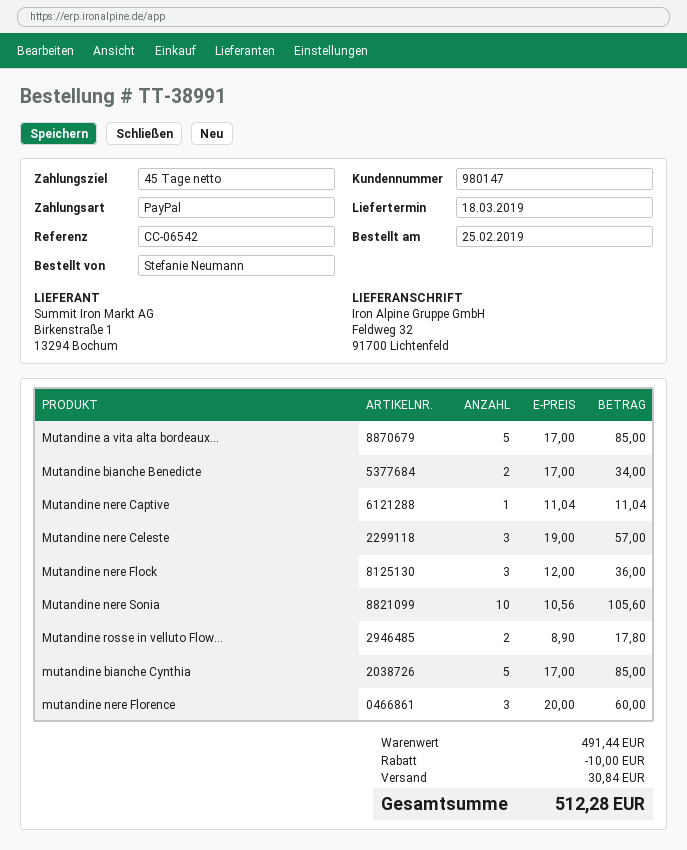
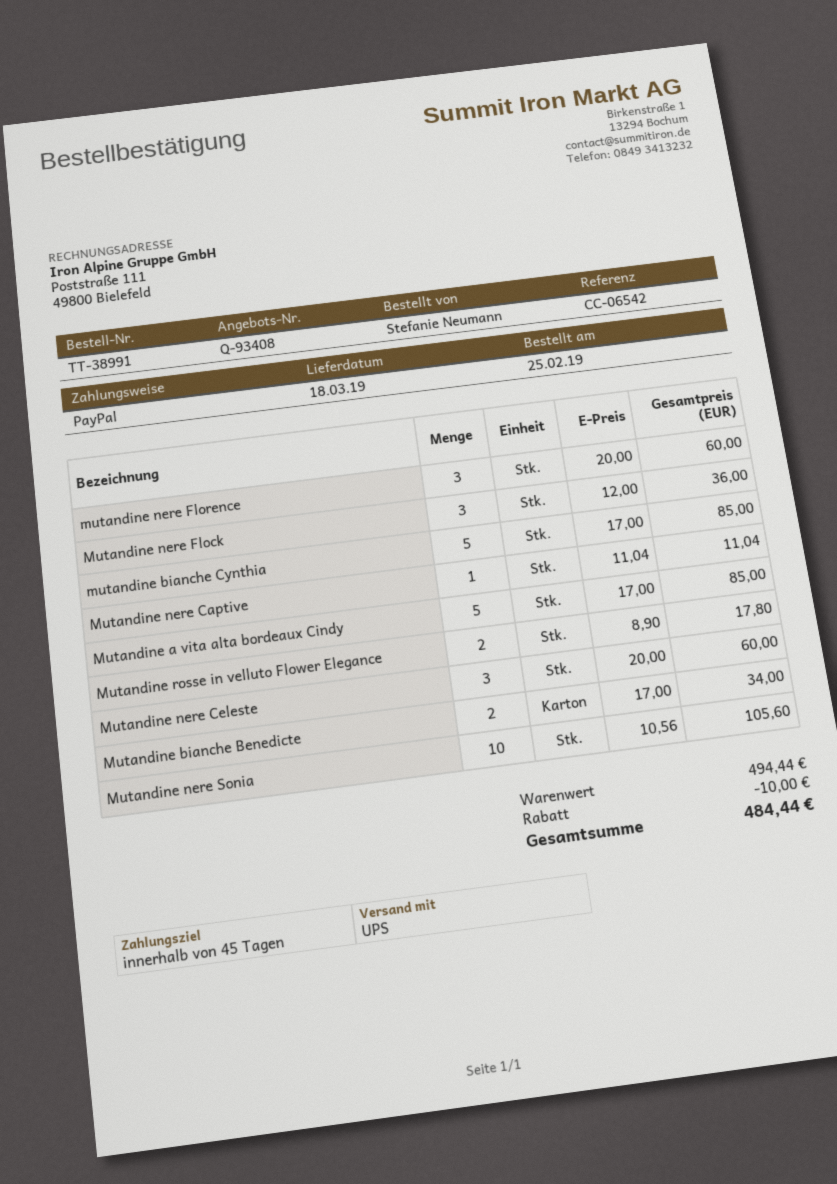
Mutandine nere Celeste: 3 x 19.00 = 57.00 -> 3 x 20.00 = 60.00
subtotal: 491.44 -> 494.44
shipping: 30.84 -> none
total: 512.28 -> 484.44

